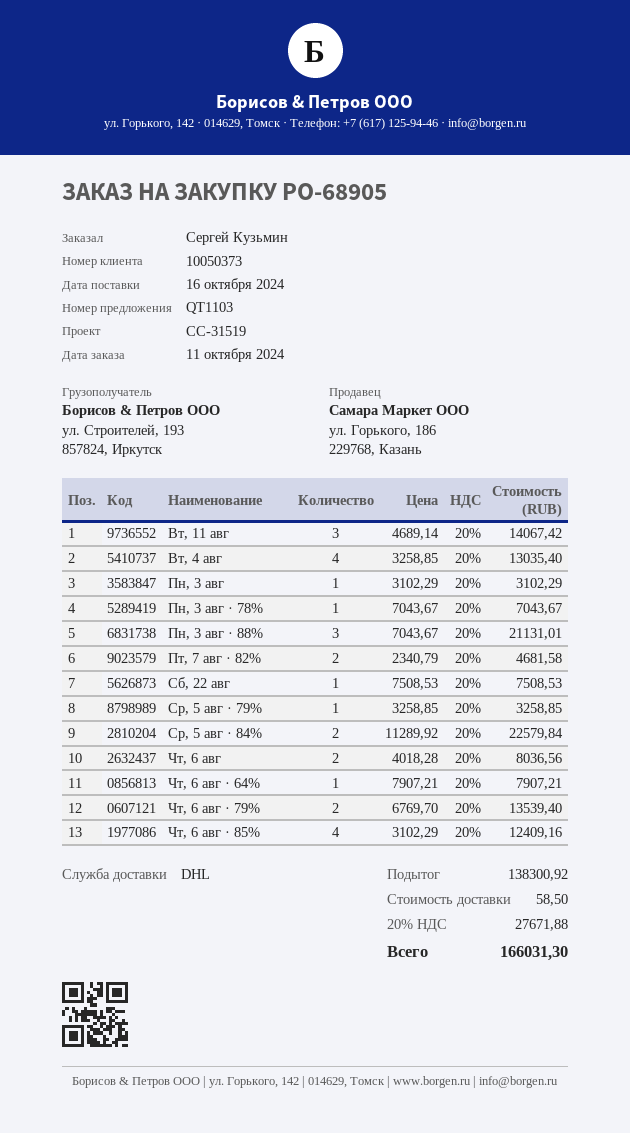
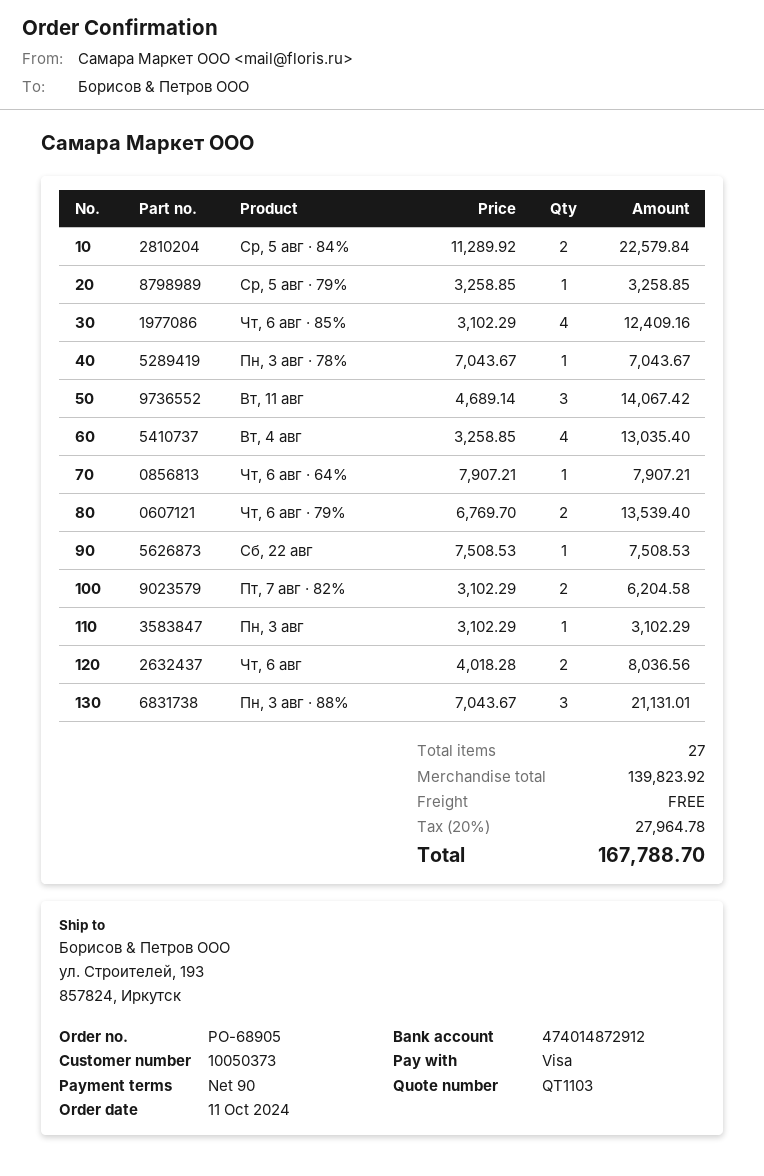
Пт, 7 авг · 82%: 2 x 2340.79 = 4681.58 -> 2 x 3102.29 = 6204.58
subtotal: 138300.92 -> 139823.92
shipping: 58.50 -> 0.00
tax: 20% = 27671.88 -> 20% = 27964.78
total: 166031.30 -> 167788.70

